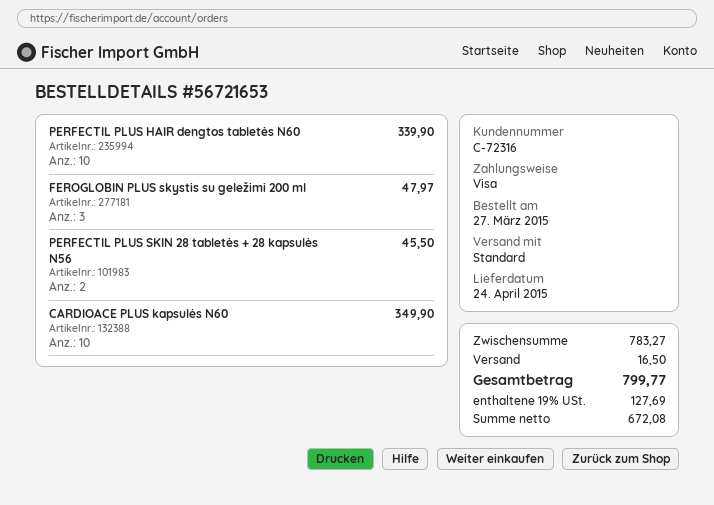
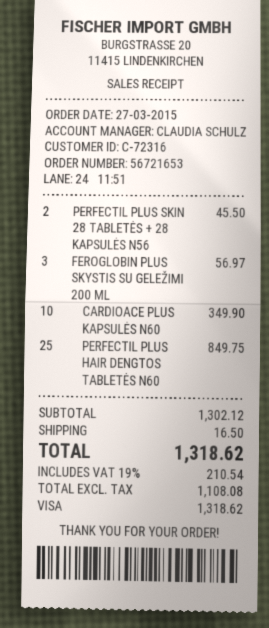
PERFECTIL PLUS HAIR dengtos tabletės N60: 10 for 339.90 -> 25 for 849.75
FEROGLOBIN PLUS skystis su geležimi 200 ml: 3 for 47.97 -> 3 for 56.97
subtotal: 783.27 -> 1302.12
net: 672.08 -> 1108.08
tax: 19% = 127.69 -> 19% = 210.54
total: 799.77 -> 1318.62

